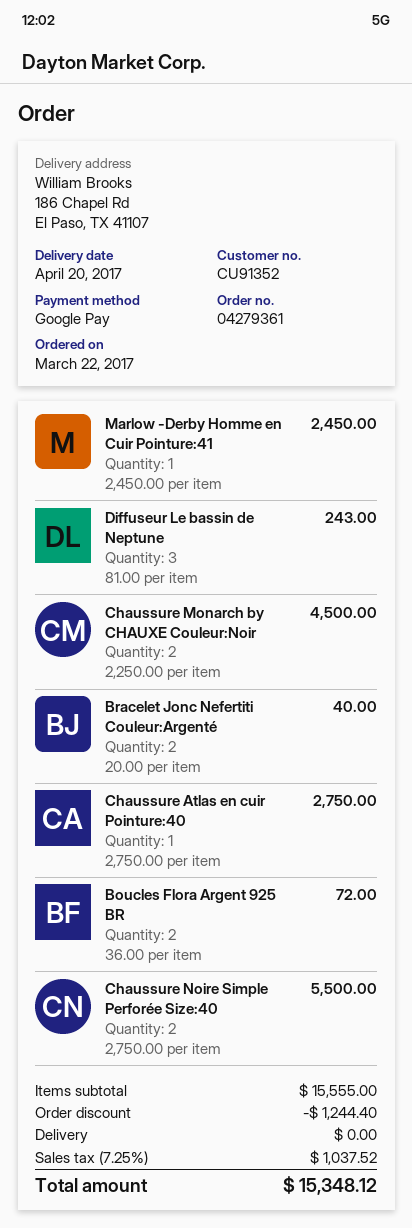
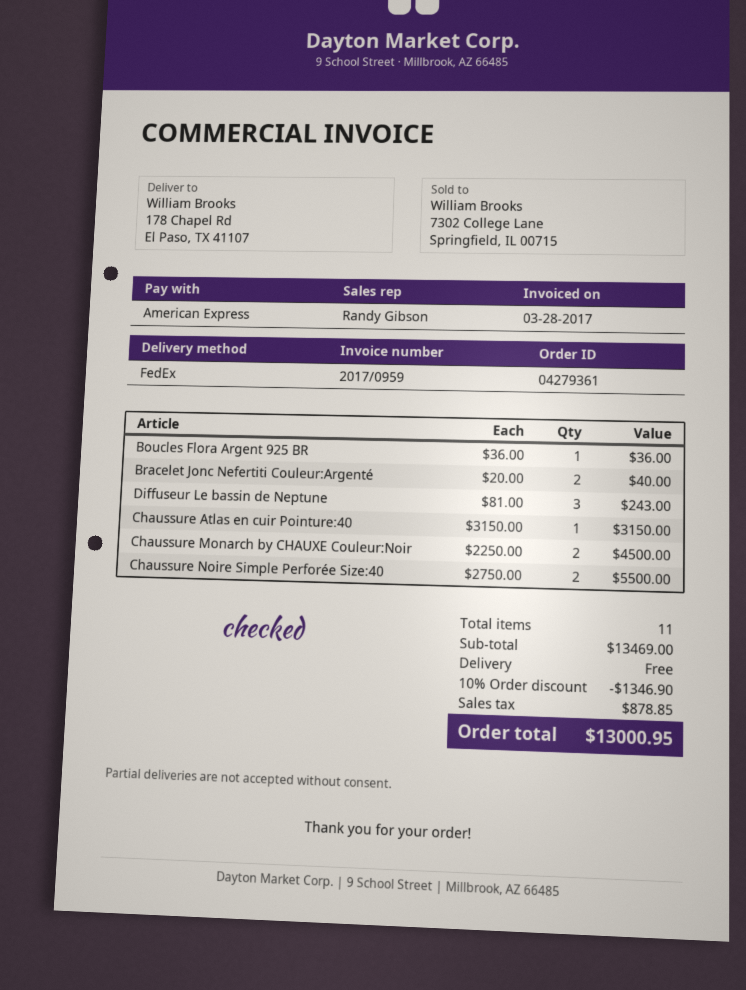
payment method: Google Pay -> American Express
ship to: 186 Chapel Rd, El Paso, TX 41107 -> 178 Chapel Rd, El Paso, TX 41107
Marlow -Derby Homme en Cuir Pointure:41: 1 x 2450.00 = 2450.00 -> none
Chaussure Atlas en cuir Pointure:40: 1 x 2750.00 = 2750.00 -> 1 x 3150.00 = 3150.00
Boucles Flora Argent 925 BR: 2 x 36.00 = 72.00 -> 1 x 36.00 = 36.00
subtotal: 15555.00 -> 13469.00
discount: 1244.40 -> 1346.90
tax: 1037.52 -> 878.85
total: 15348.12 -> 13000.95

